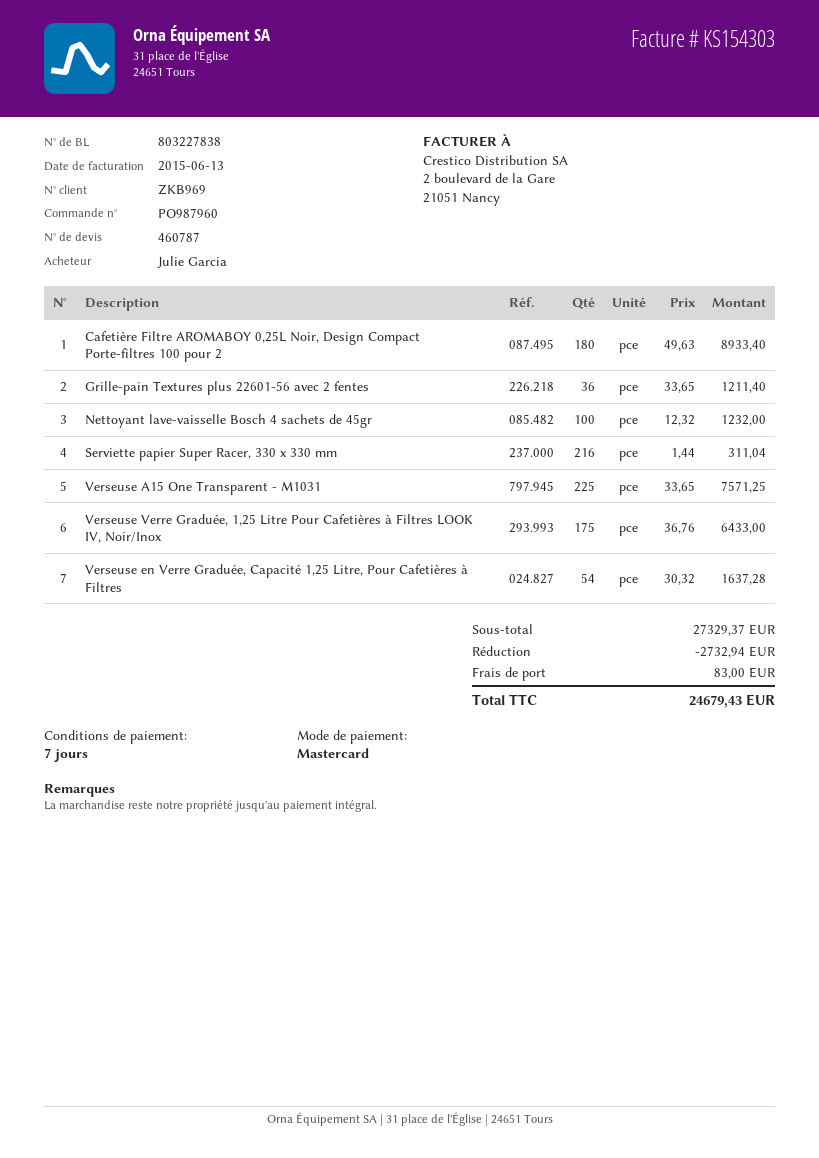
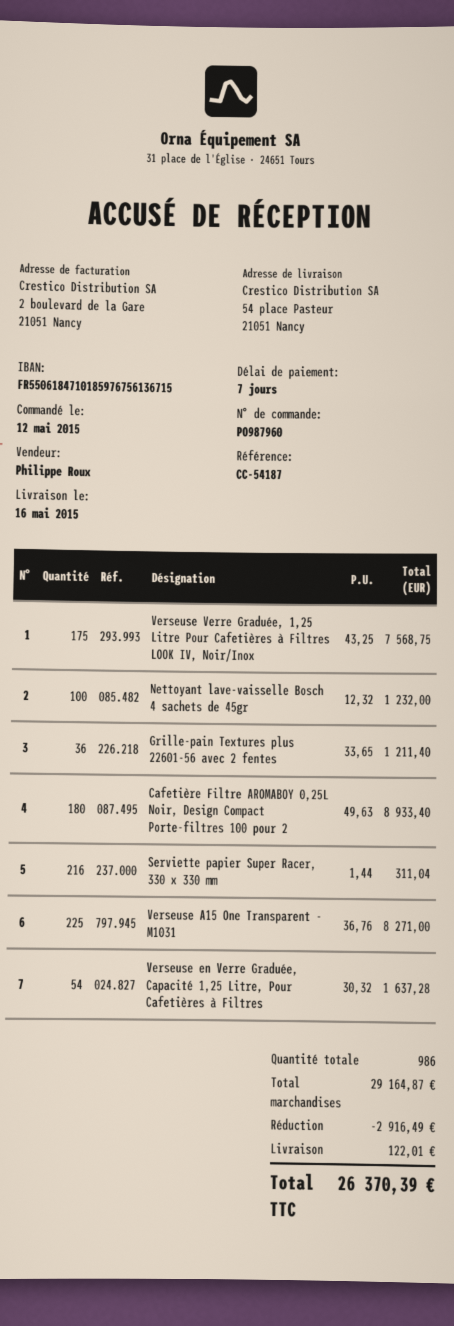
Verseuse A15 One Transparent - M1031: 225 x 33.65 = 7571.25 -> 225 x 36.76 = 8271.00
Verseuse Verre Graduée, 1,25 Litre Pour Cafetières à Filtres LOOK IV, Noir/Inox: 175 x 36.76 = 6433.00 -> 175 x 43.25 = 7568.75
subtotal: 27329.37 -> 29164.87
discount: 2732.94 -> 2916.49
shipping: 83.00 -> 122.01
total: 24679.43 -> 26370.39

